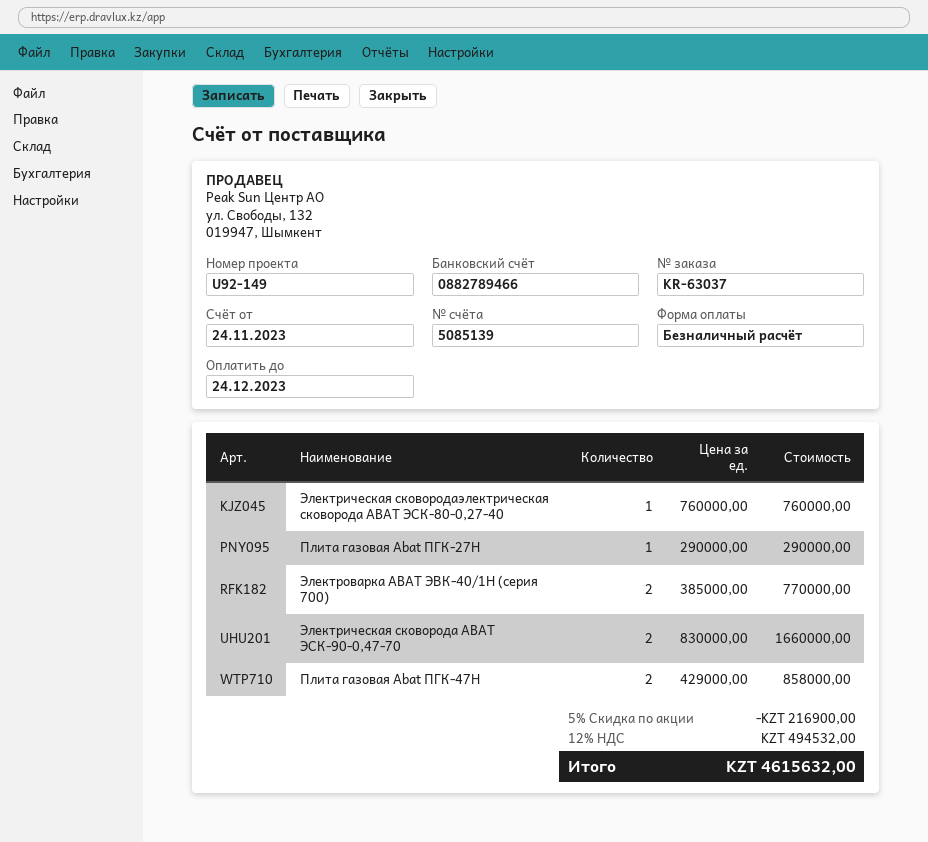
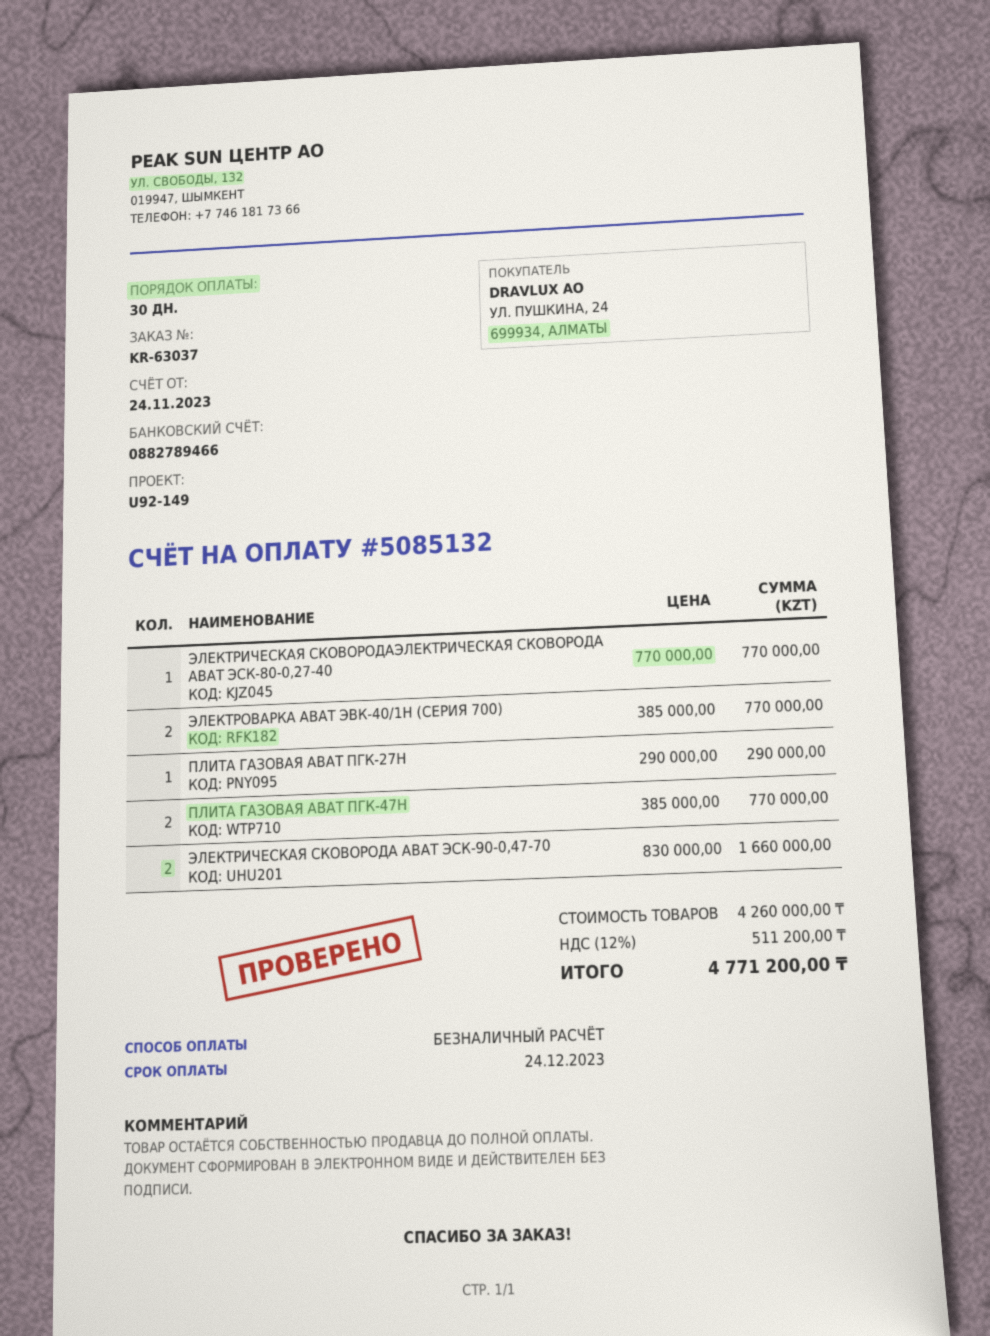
invoice number: 5085139 -> 5085132
Электрическая сковородаэлектрическая сковорода ABAT ЭСК‑80‑0,27‑40: 1 x 760000.00 = 760000.00 -> 1 x 770000.00 = 770000.00
Плита газовая Abat ПГК-47Н: 2 x 429000.00 = 858000.00 -> 2 x 385000.00 = 770000.00
discount: 5% = 216900.00 -> none
tax: 12% = 494532.00 -> 12% = 511200.00
total: 4615632.00 -> 4771200.00

